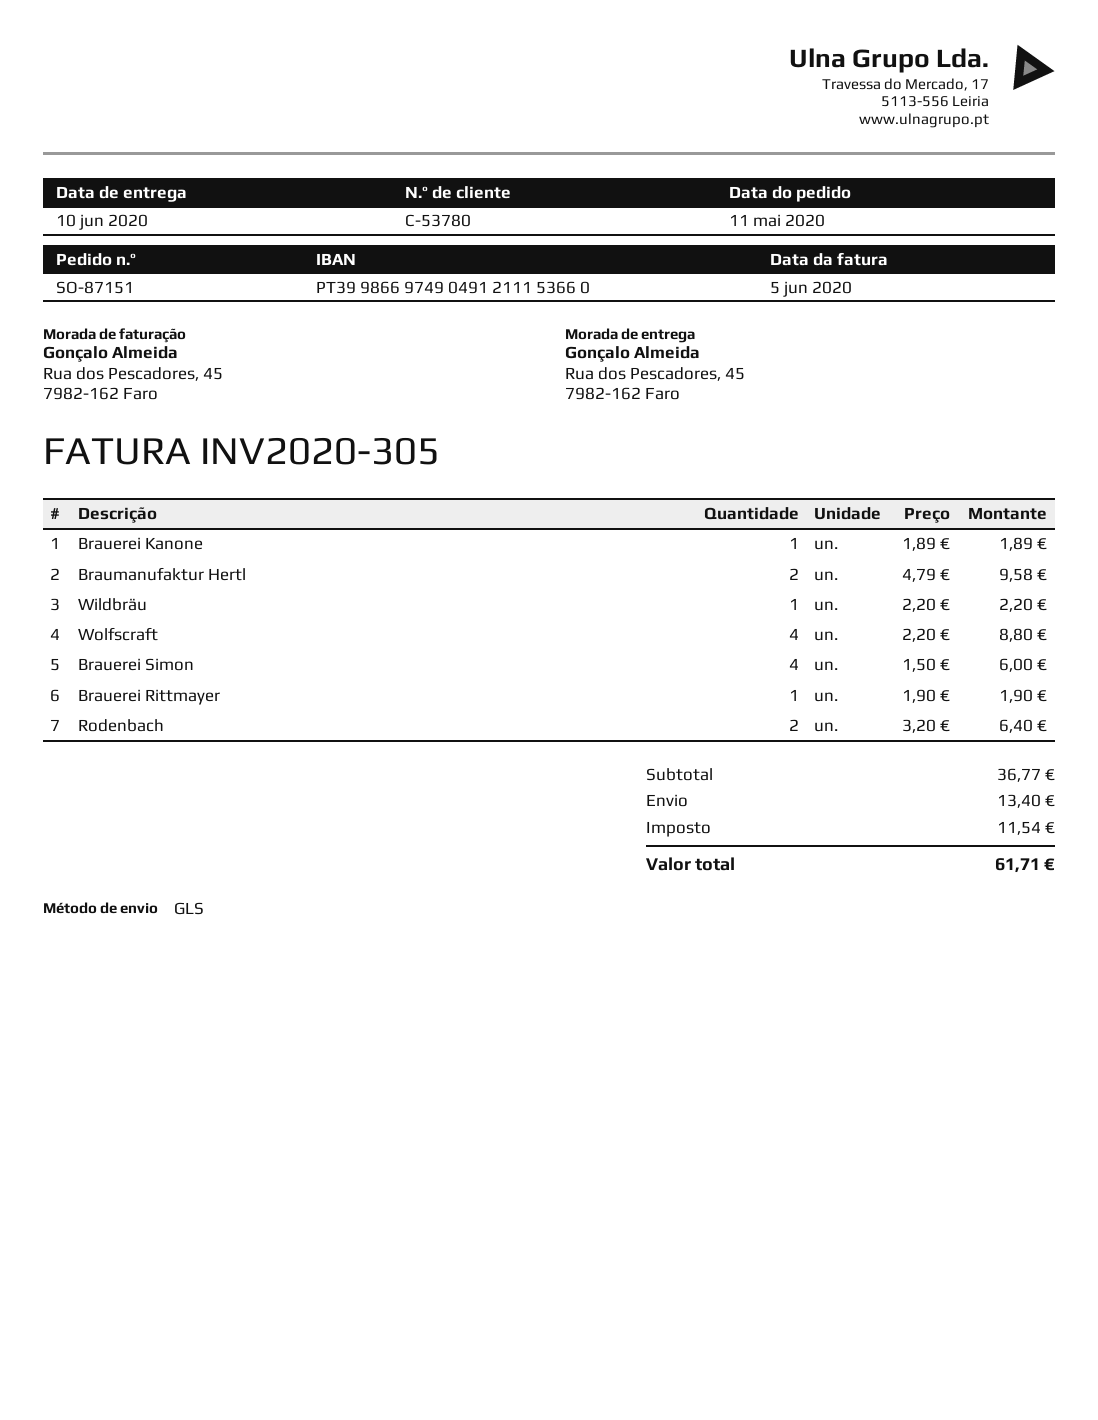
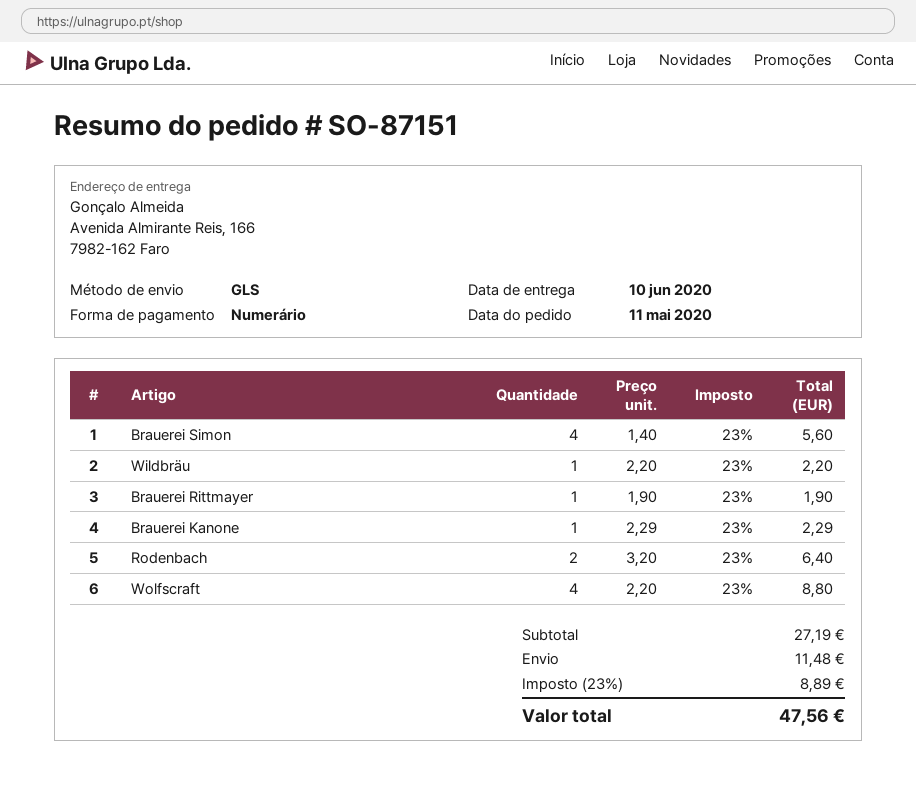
ship to: Rua dos Pescadores, 45, 7982-162 Faro -> Avenida Almirante Reis, 166, 7982-162 Faro
Brauerei Kanone: 1 x 1.89 = 1.89 -> 1 x 2.29 = 2.29
Braumanufaktur Hertl: 2 x 4.79 = 9.58 -> none
Brauerei Simon: 4 x 1.50 = 6.00 -> 4 x 1.40 = 5.60
subtotal: 36.77 -> 27.19
shipping: 13.40 -> 11.48
tax: 11.54 -> 8.89
total: 61.71 -> 47.56

